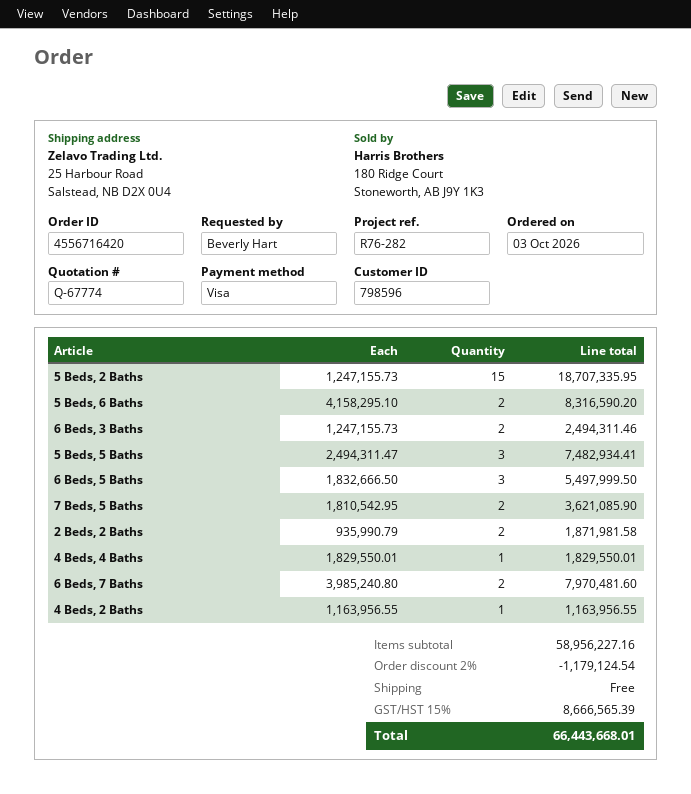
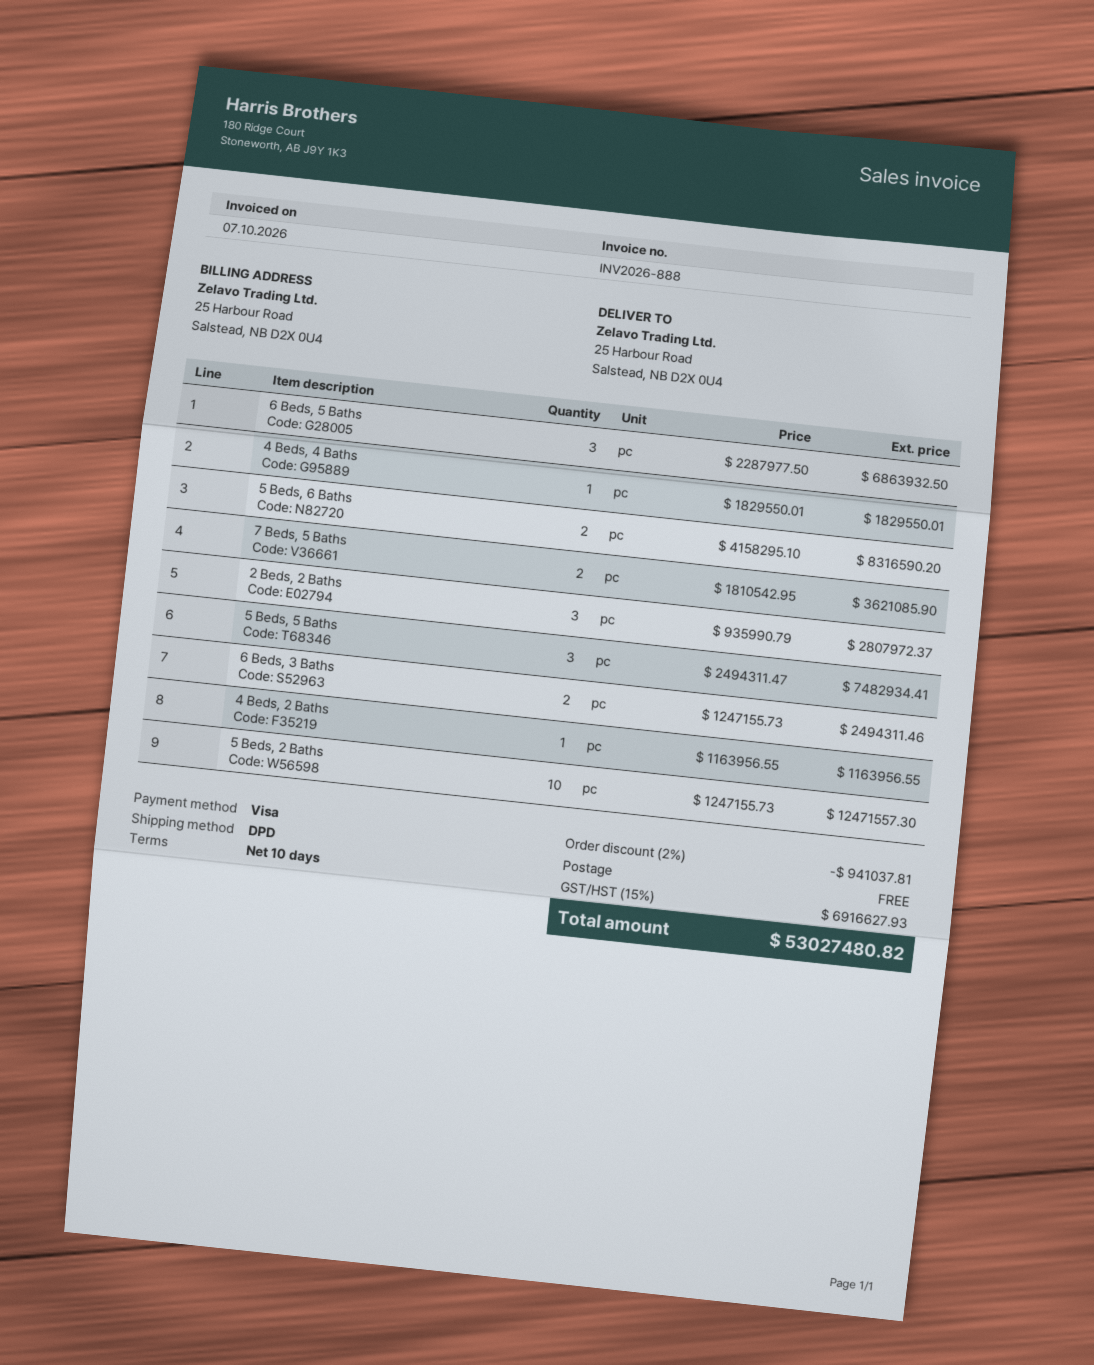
5 Beds, 2 Baths: 15 x 1247155.73 = 18707335.95 -> 10 x 1247155.73 = 12471557.30
6 Beds, 5 Baths: 3 x 1832666.50 = 5497999.50 -> 3 x 2287977.50 = 6863932.50
2 Beds, 2 Baths: 2 x 935990.79 = 1871981.58 -> 3 x 935990.79 = 2807972.37
6 Beds, 7 Baths: 2 x 3985240.80 = 7970481.60 -> none
discount: 2% = 1179124.54 -> 2% = 941037.81
tax: 15% = 8666565.39 -> 15% = 6916627.93
total: 66443668.01 -> 53027480.82

